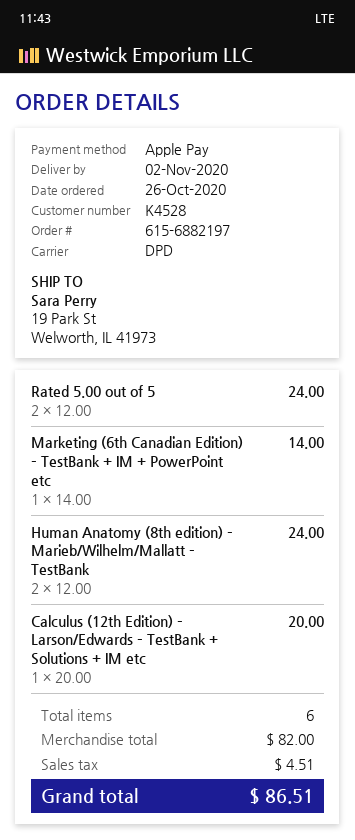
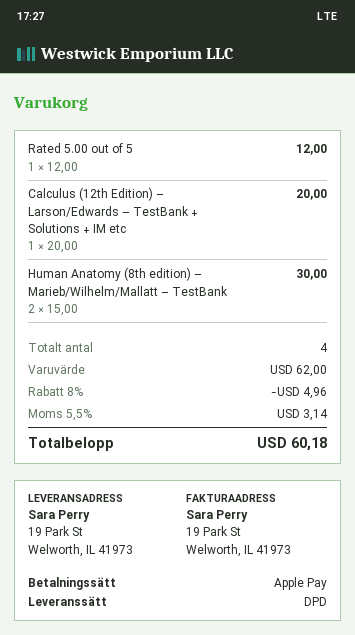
Rated 5.00 out of 5: 2 x 12.00 = 24.00 -> 1 x 12.00 = 12.00
Marketing (6th Canadian Edition) – TestBank + IM + PowerPoint etc: 1 x 14.00 = 14.00 -> none
Human Anatomy (8th edition) – Marieb/Wilhelm/Mallatt – TestBank: 2 x 12.00 = 24.00 -> 2 x 15.00 = 30.00
total quantity: 6 -> 4
subtotal: 82.00 -> 62.00
discount: none -> 8% = 4.96
tax: 4.51 -> 3.14
total: 86.51 -> 60.18

